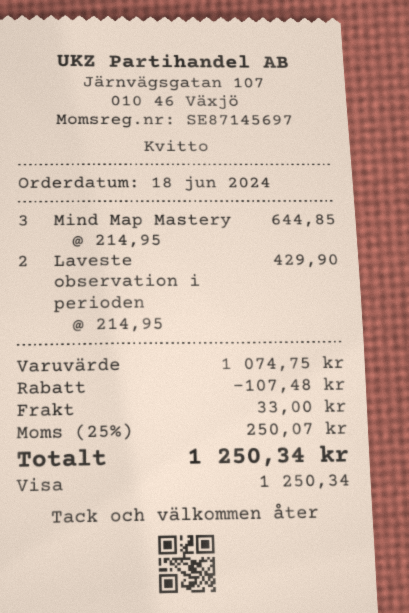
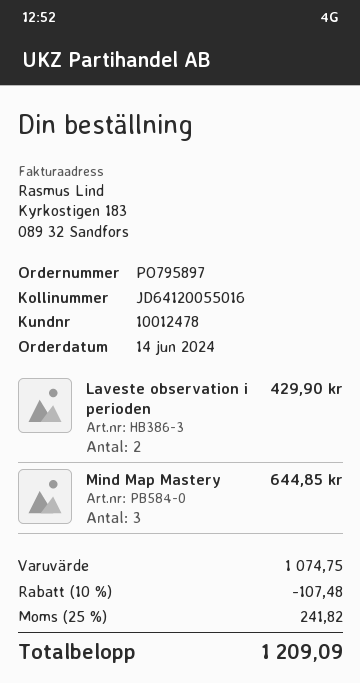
order date: 2024-06-18 -> 2024-06-14
shipping: 33.00 -> none
tax: 25% = 250.07 -> 25% = 241.82
total: 1250.34 -> 1209.09

